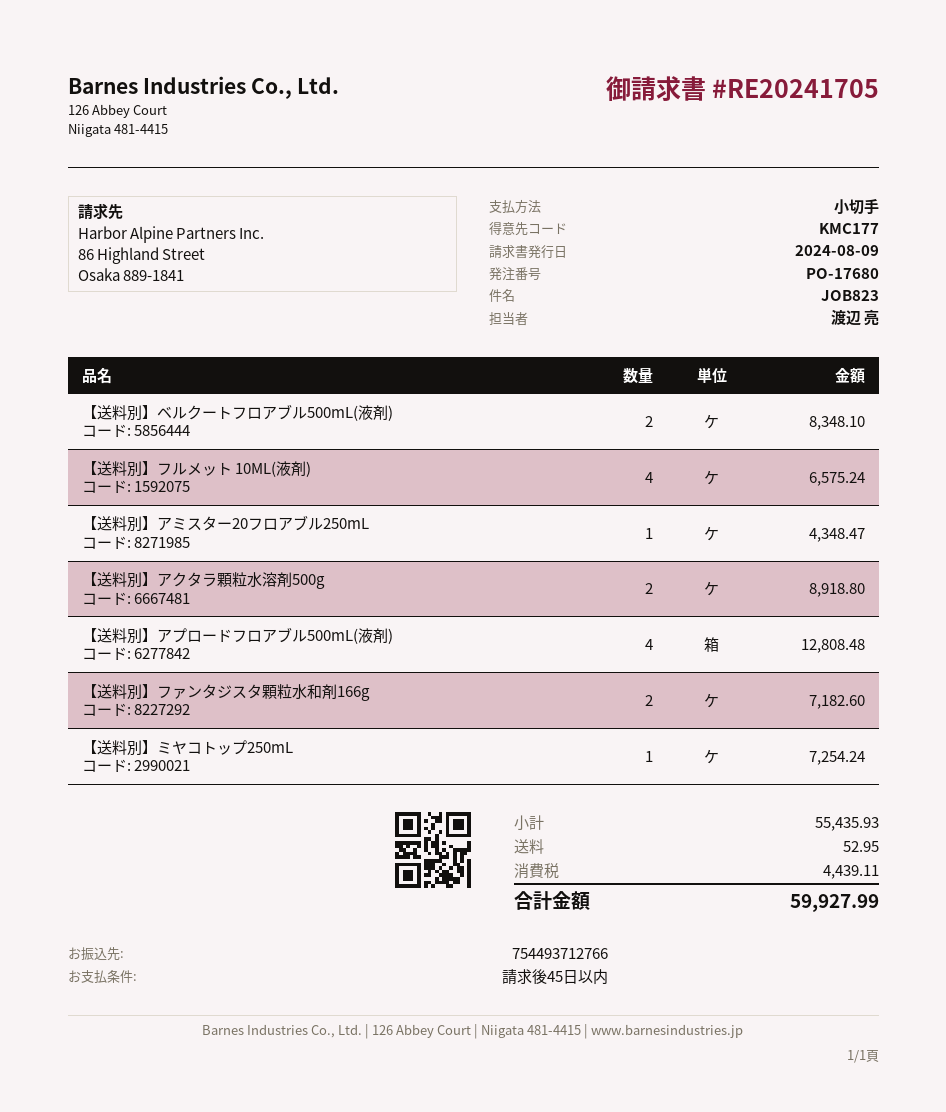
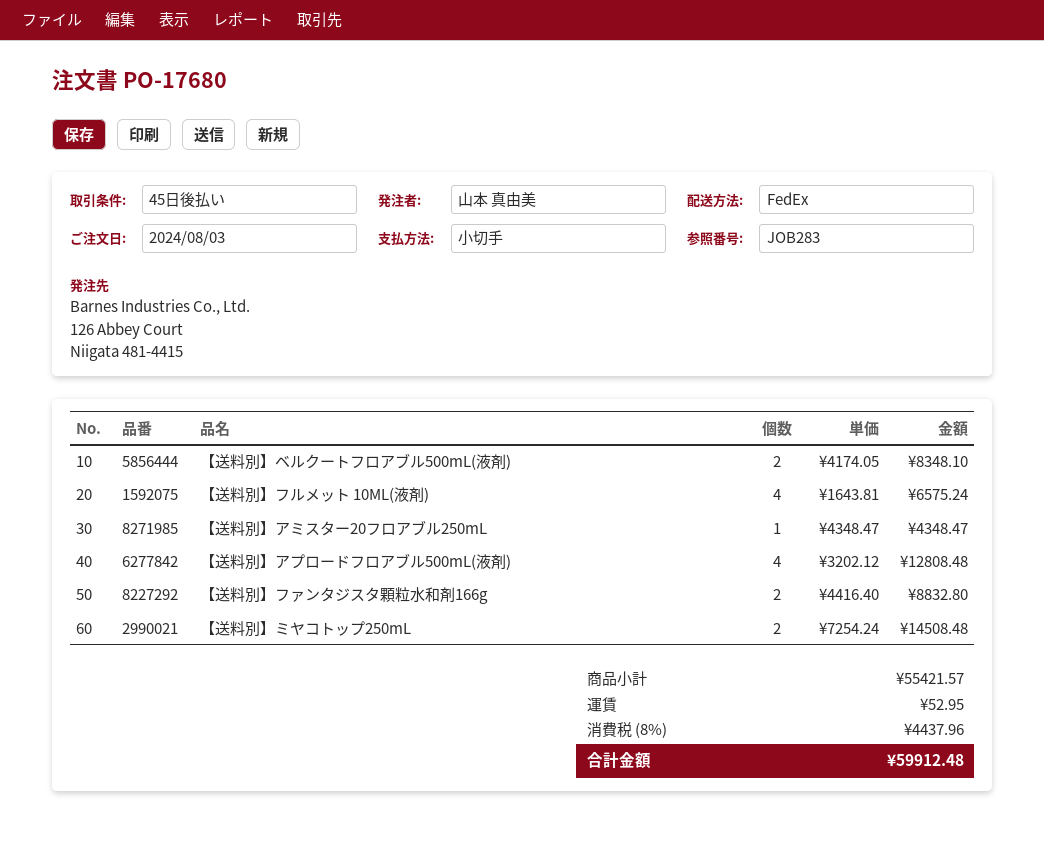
reference: JOB823 -> JOB283
【送料別】アクタラ顆粒水溶剤500g: 2 for 8918.80 -> none
【送料別】ファンタジスタ顆粒水和剤166g: 2 for 7182.60 -> 2 for 8832.80
【送料別】ミヤコトップ250mL: 1 for 7254.24 -> 2 for 14508.48
subtotal: 55435.93 -> 55421.57
tax: 4439.11 -> 4437.96
total: 59927.99 -> 59912.48

